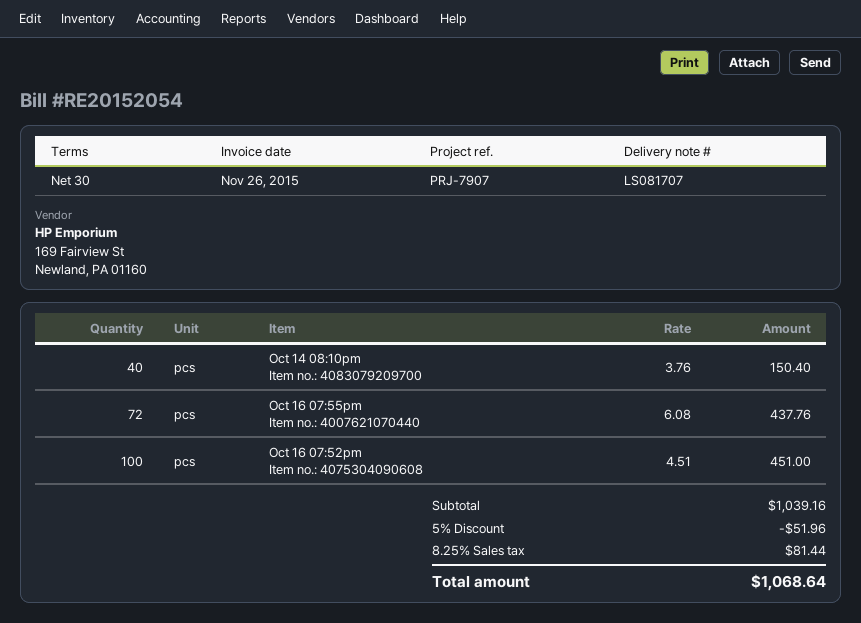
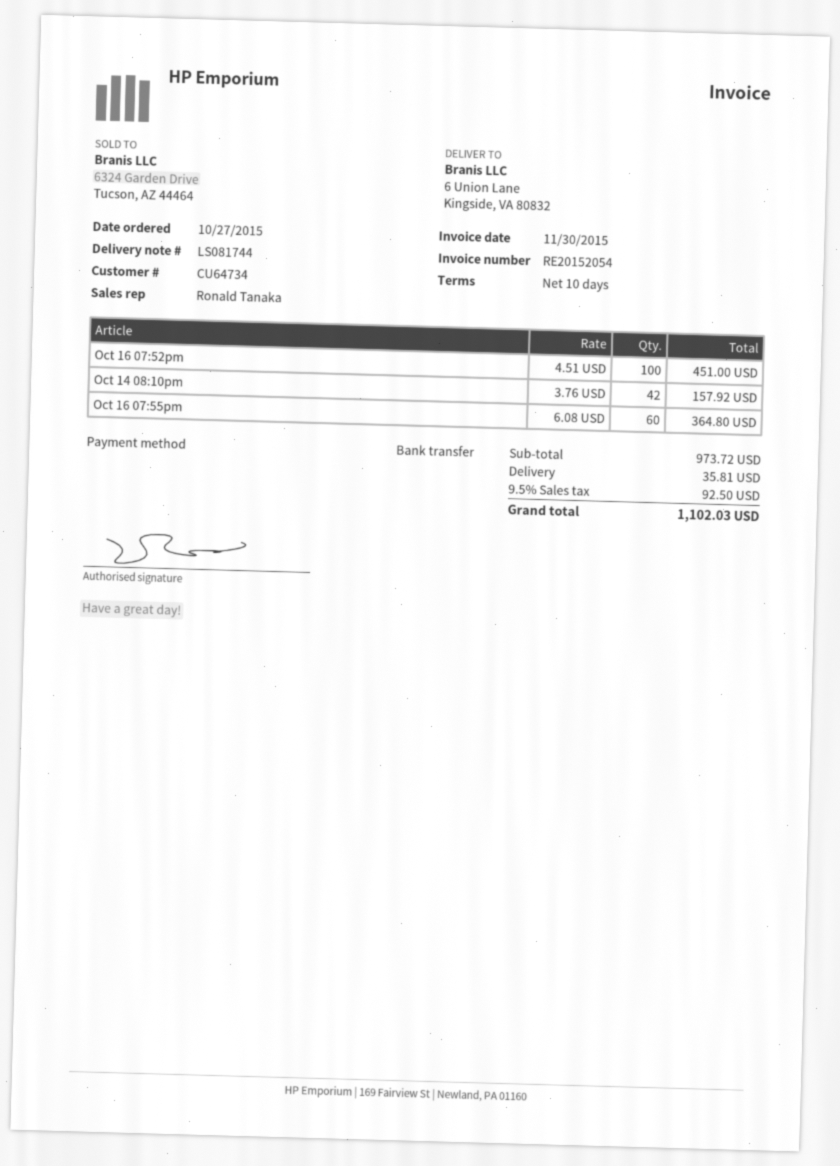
delivery note number: LS081707 -> LS081744
invoice date: 2015-11-26 -> 2015-11-30
payment terms: 30 days -> 10 days
Oct 14 08:10pm: 40 x 3.76 = 150.40 -> 42 x 3.76 = 157.92
Oct 16 07:55pm: 72 x 6.08 = 437.76 -> 60 x 6.08 = 364.80
subtotal: 1039.16 -> 973.72
discount: 5% = 51.96 -> none
shipping: none -> 35.81
tax: 8.25% = 81.44 -> 9.5% = 92.50
total: 1068.64 -> 1102.03

